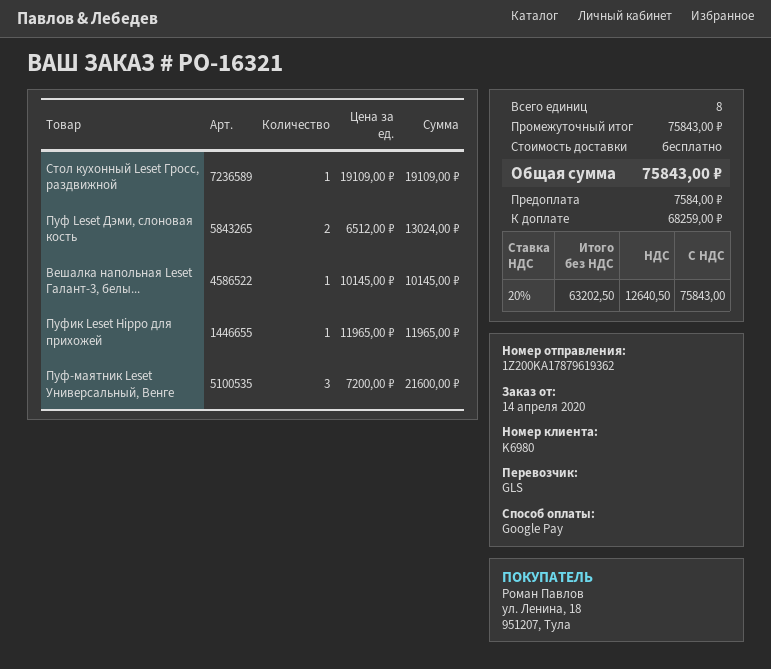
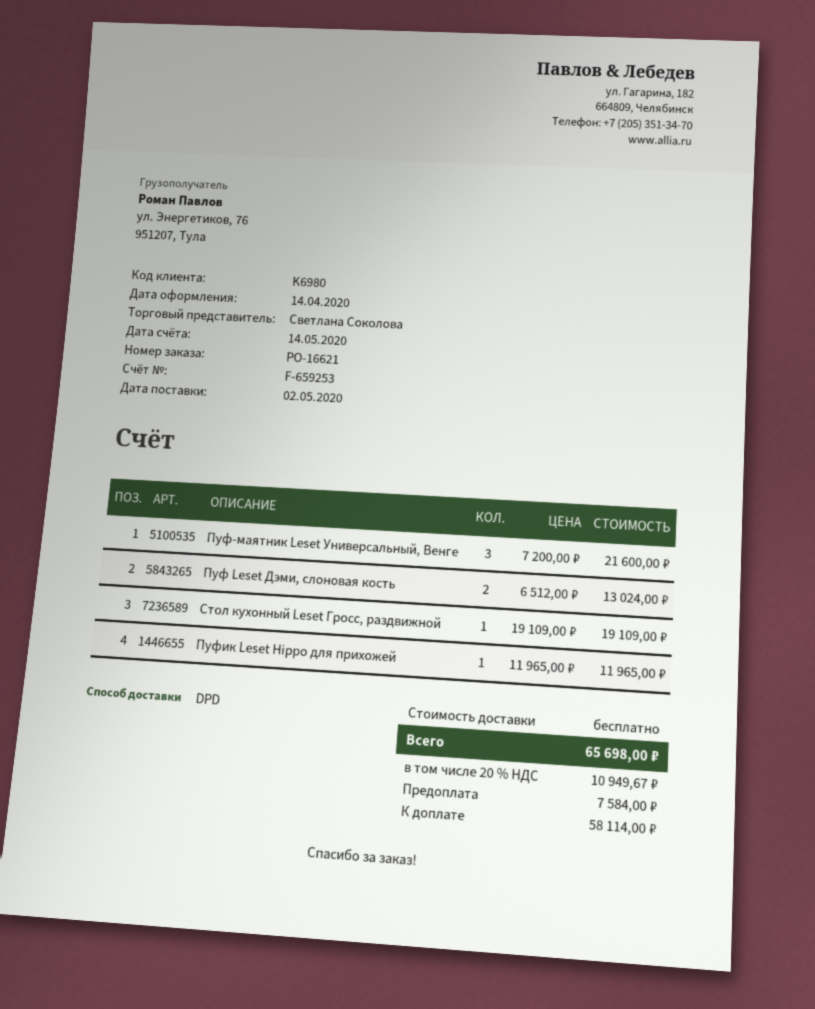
order number: PO-16321 -> PO-16621
shipping method: GLS -> DPD
Вешалка напольная Leset Галант-3, белы...: 1 x 10145.00 = 10145.00 -> none
tax: 20% = 12640.50 -> 20% = 10949.67
total: 75843.00 -> 65698.00
balance: 68259.00 -> 58114.00

